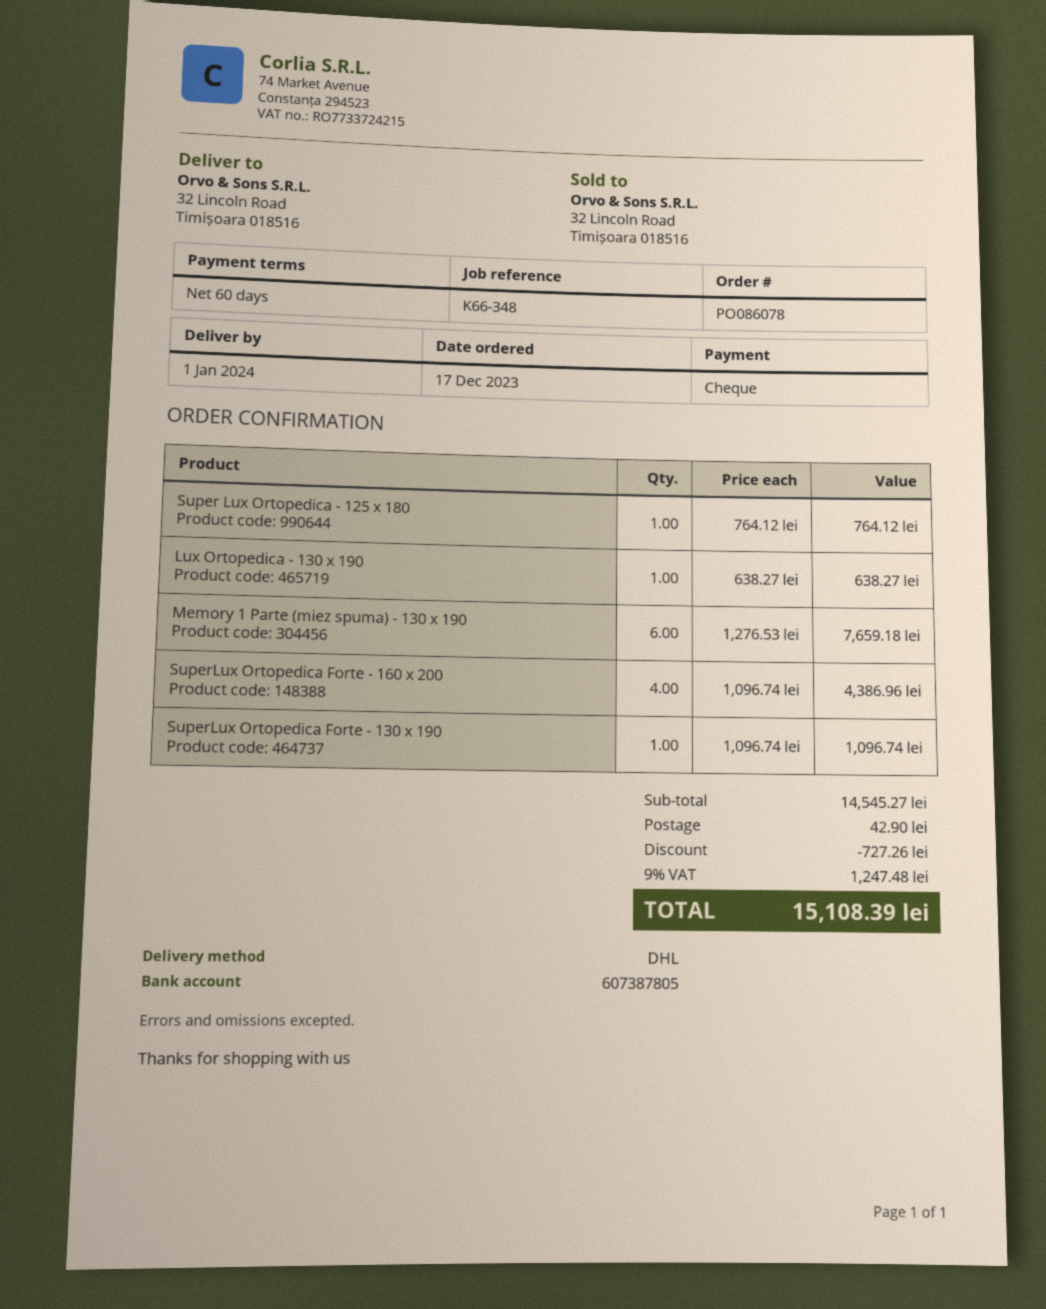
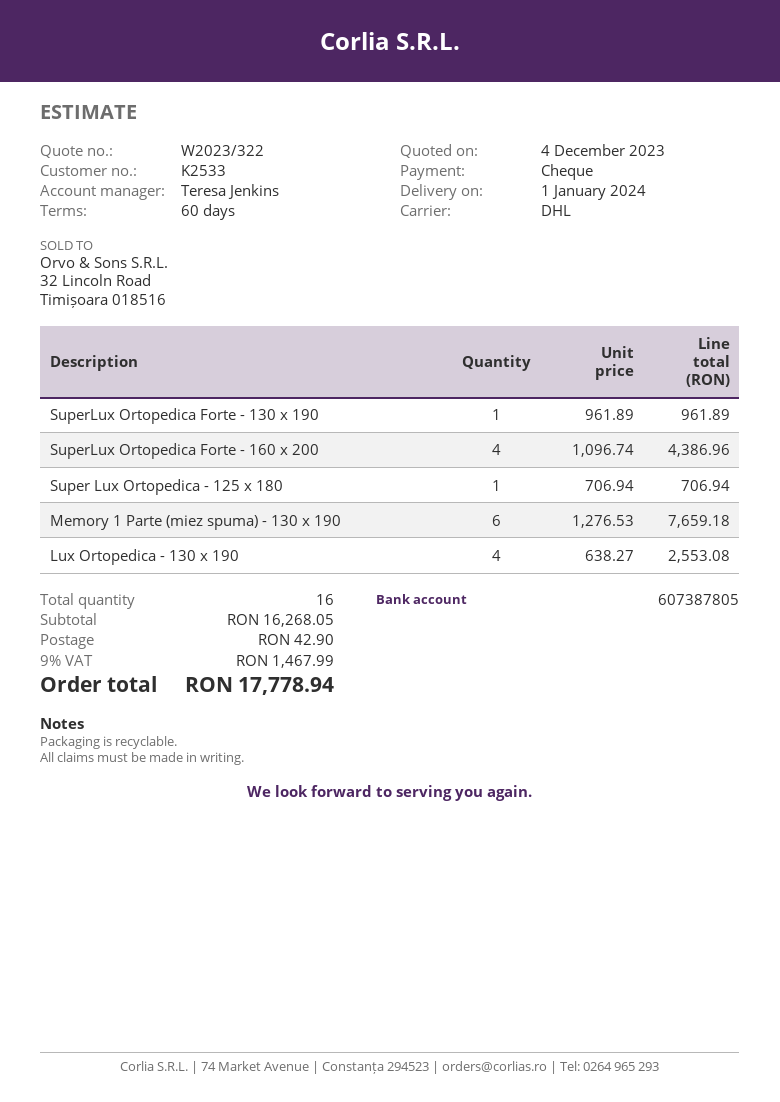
Super Lux Ortopedica - 125 x 180: 1 x 764.12 = 764.12 -> 1 x 706.94 = 706.94
Lux Ortopedica - 130 x 190: 1 x 638.27 = 638.27 -> 4 x 638.27 = 2553.08
SuperLux Ortopedica Forte - 130 x 190: 1 x 1096.74 = 1096.74 -> 1 x 961.89 = 961.89
subtotal: 14545.27 -> 16268.05
discount: 727.26 -> none
tax: 9% = 1247.48 -> 9% = 1467.99
total: 15108.39 -> 17778.94

